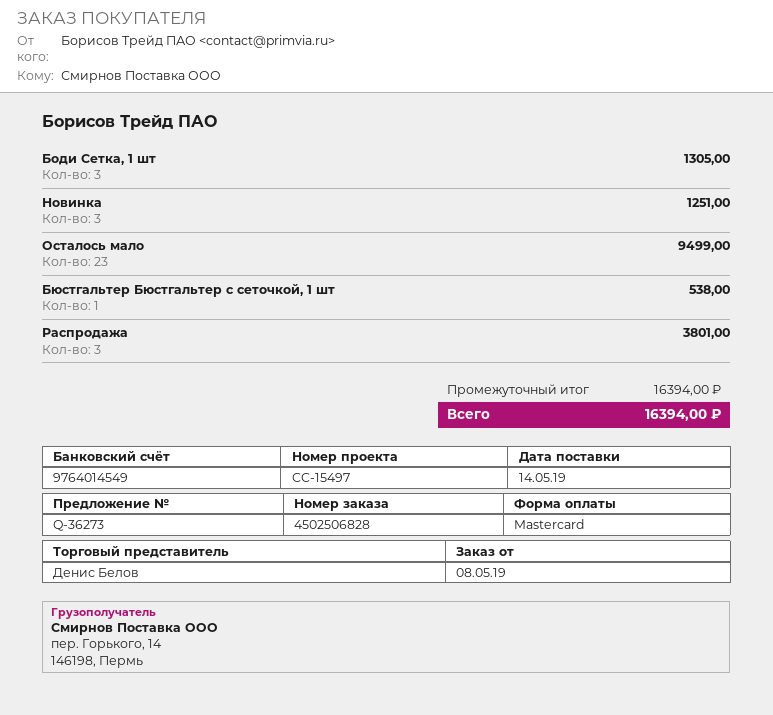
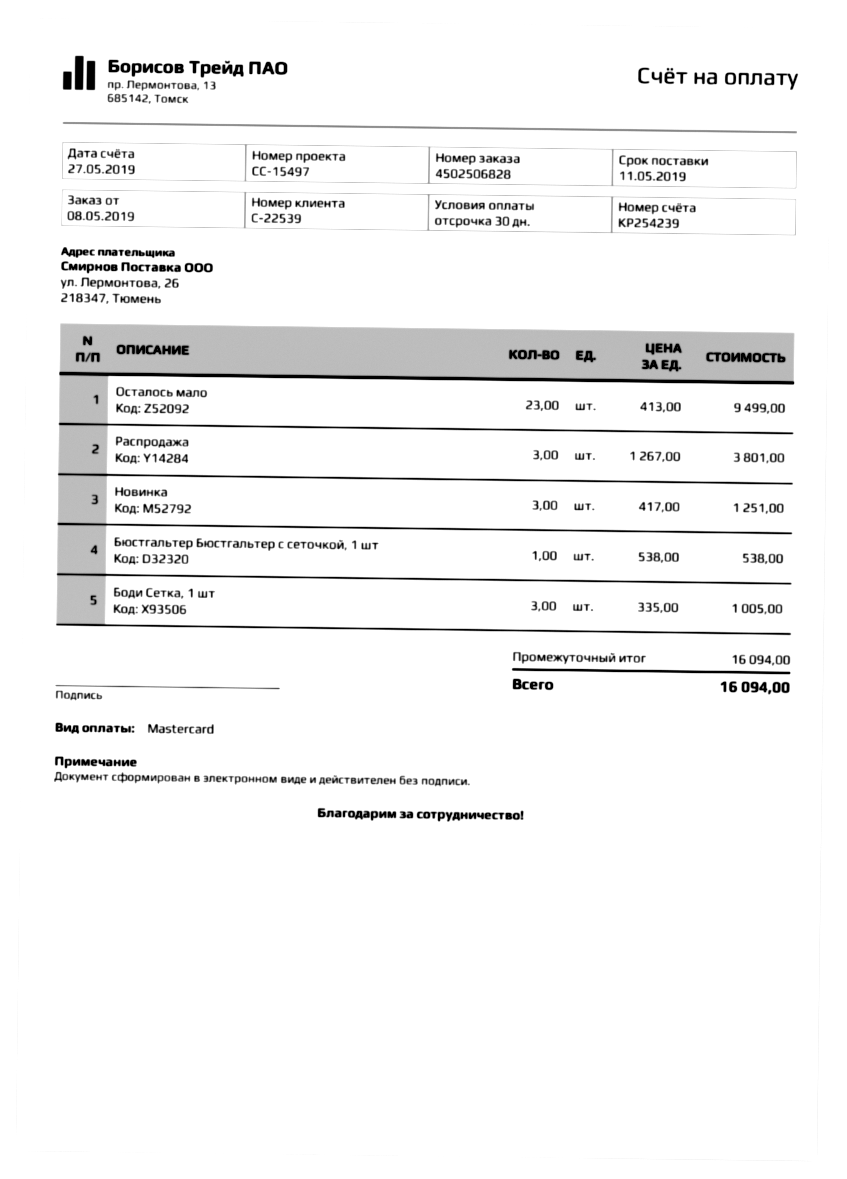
delivery date: 2019-05-14 -> 2019-05-11
Боди Сетка, 1 шт: 3 for 1305.00 -> 3 for 1005.00
subtotal: 16394.00 -> 16094.00
total: 16394.00 -> 16094.00

